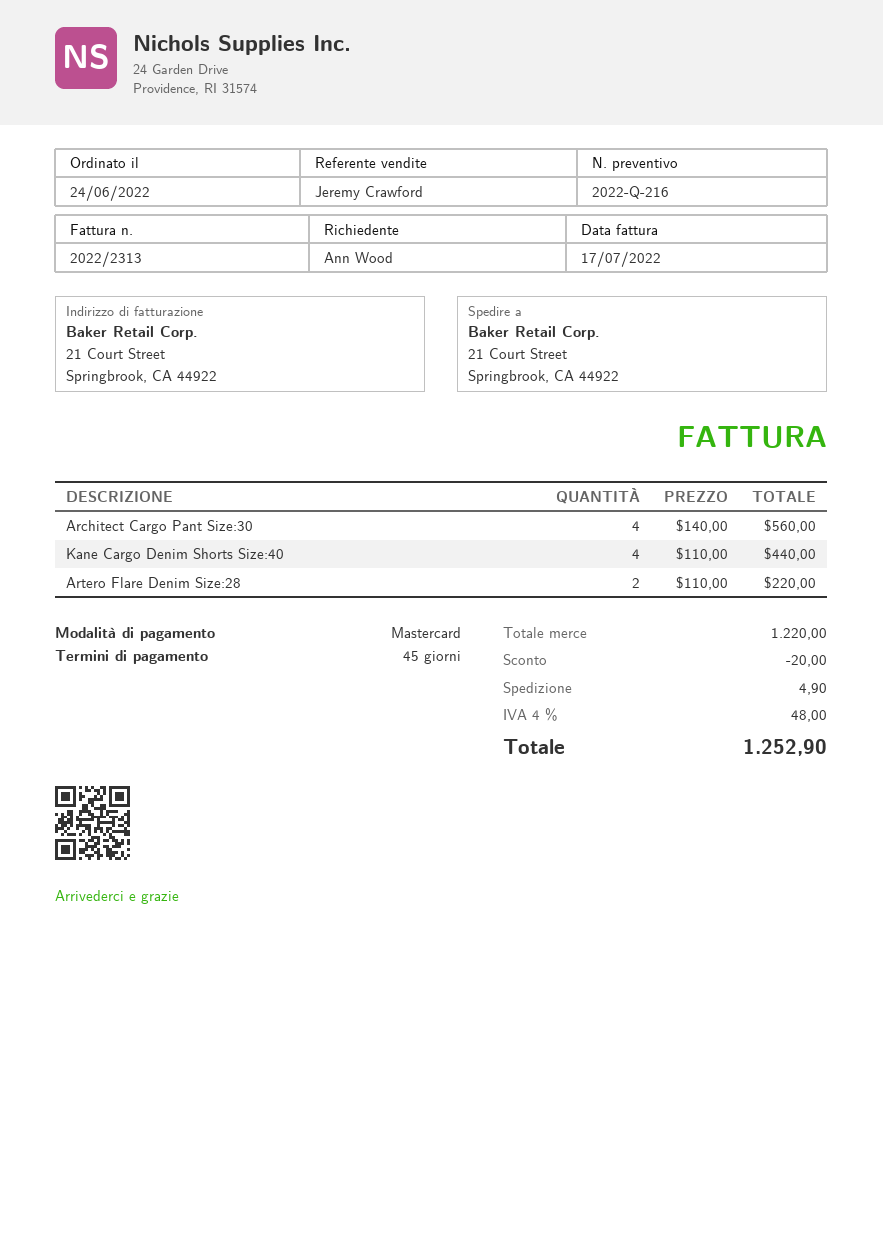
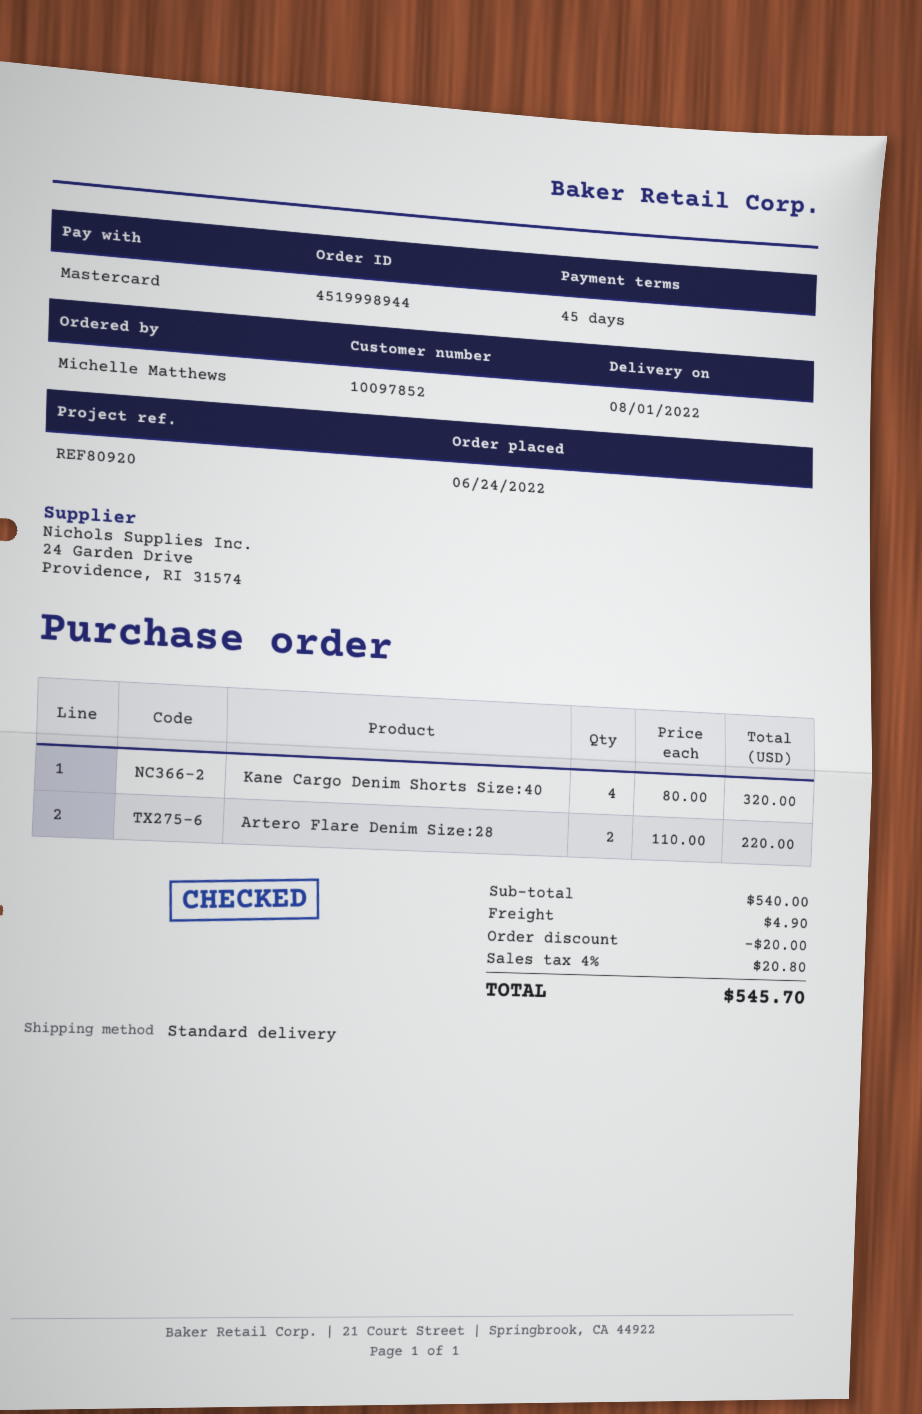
ordered by: Ann Wood -> Michelle Matthews
Architect Cargo Pant Size:30: 4 x 140.00 = 560.00 -> none
Kane Cargo Denim Shorts Size:40: 4 x 110.00 = 440.00 -> 4 x 80.00 = 320.00
subtotal: 1220.00 -> 540.00
tax: 4% = 48.00 -> 4% = 20.80
total: 1252.90 -> 545.70

